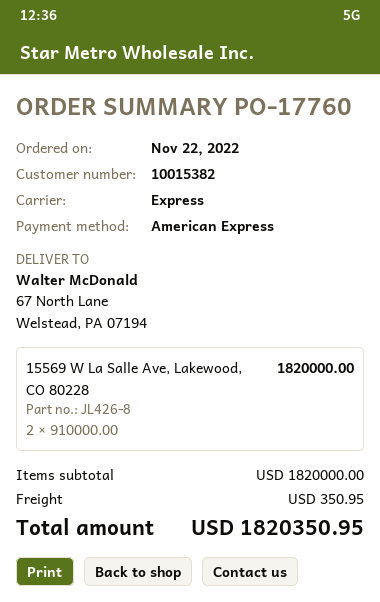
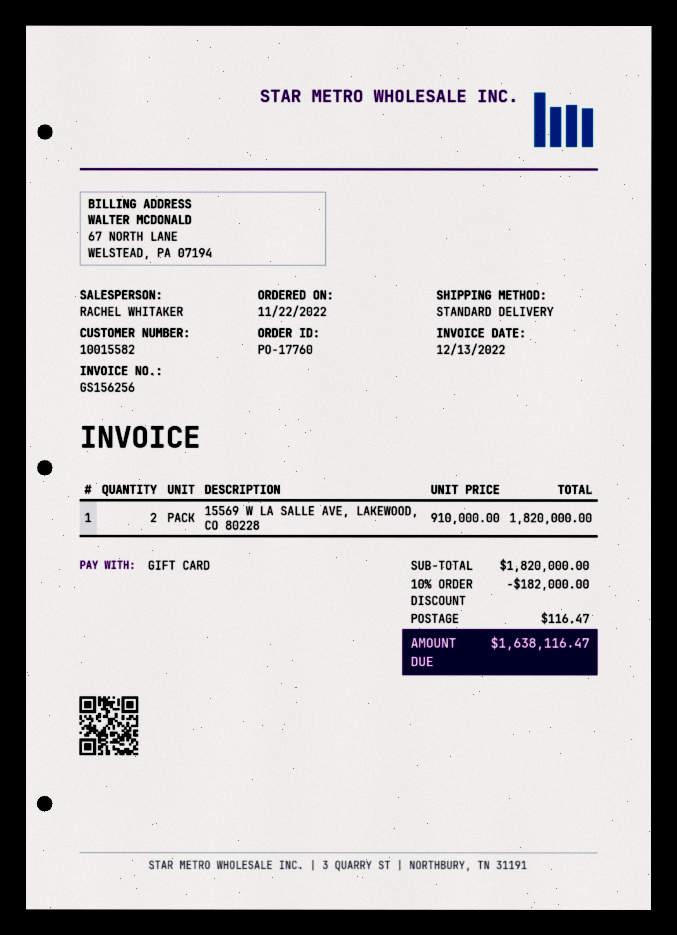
customer number: 10015382 -> 10015582
payment method: American Express -> gift card
shipping method: express -> standard
discount: none -> 10% = 182000.00
shipping: 350.95 -> 116.47
total: 1820350.95 -> 1638116.47

